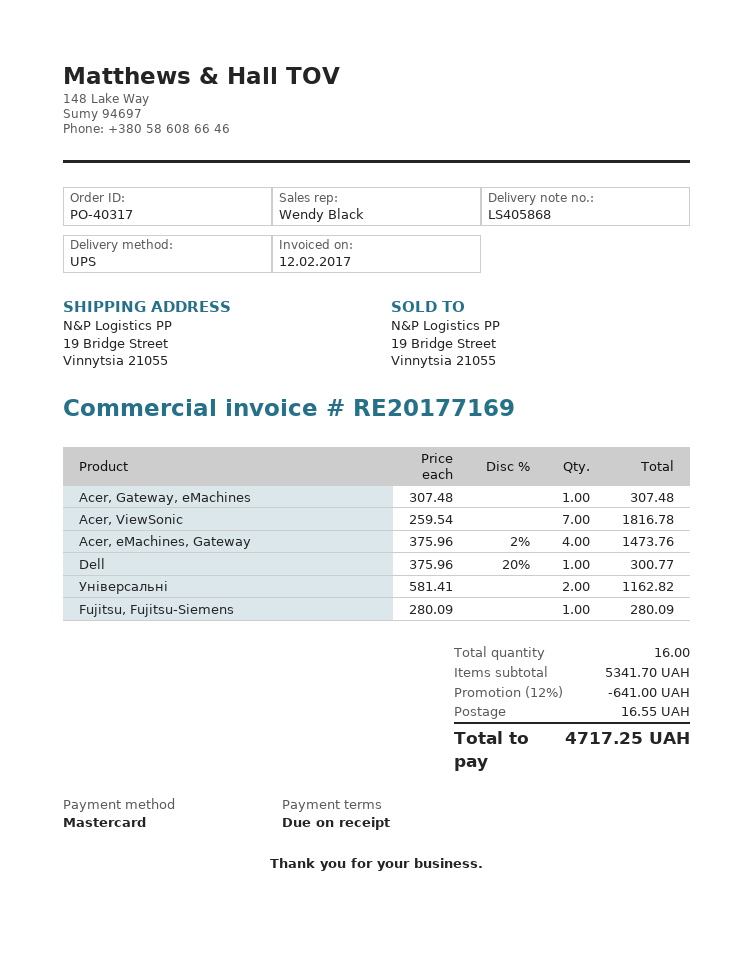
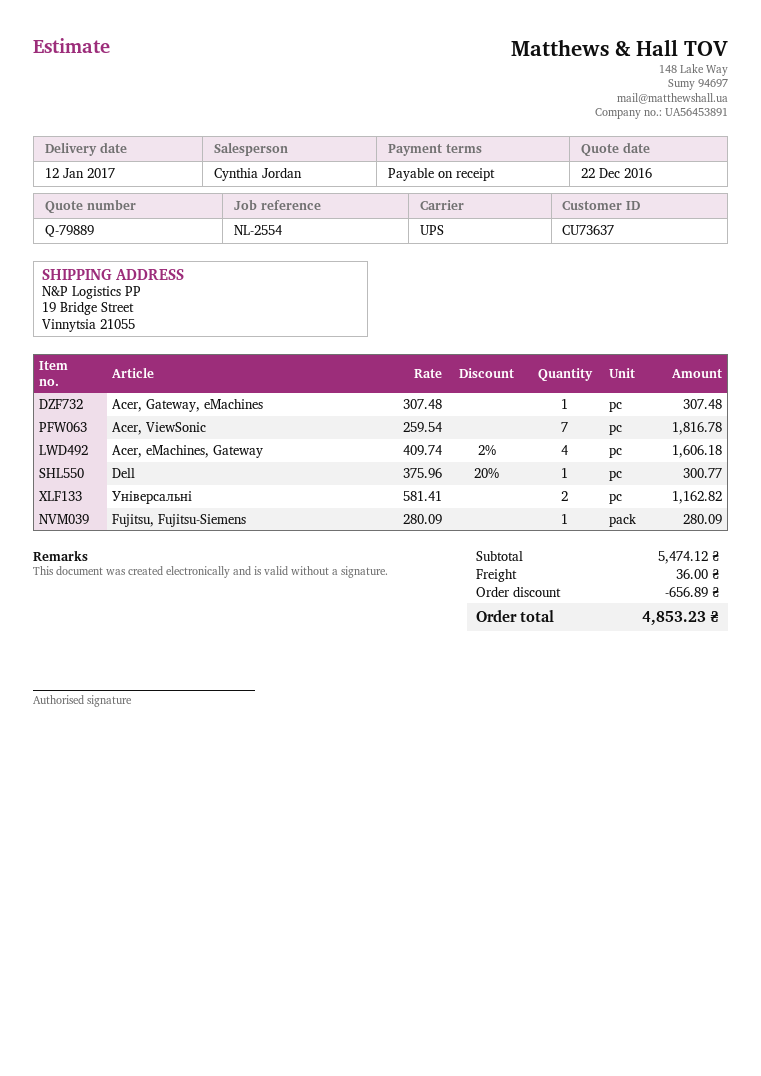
sales rep: Wendy Black -> Cynthia Jordan
Acer, eMachines, Gateway: 4 x 375.96 - 2% = 1473.76 -> 4 x 409.74 - 2% = 1606.18
subtotal: 5341.70 -> 5474.12
discount: 641.00 -> 656.89
shipping: 16.55 -> 36.00
total: 4717.25 -> 4853.23

